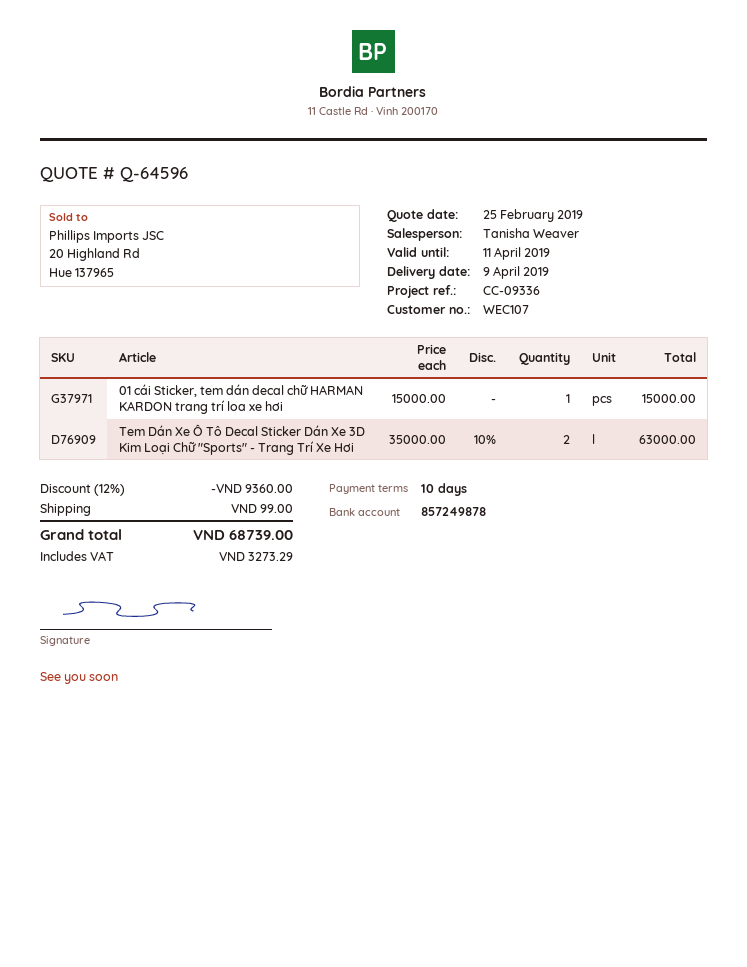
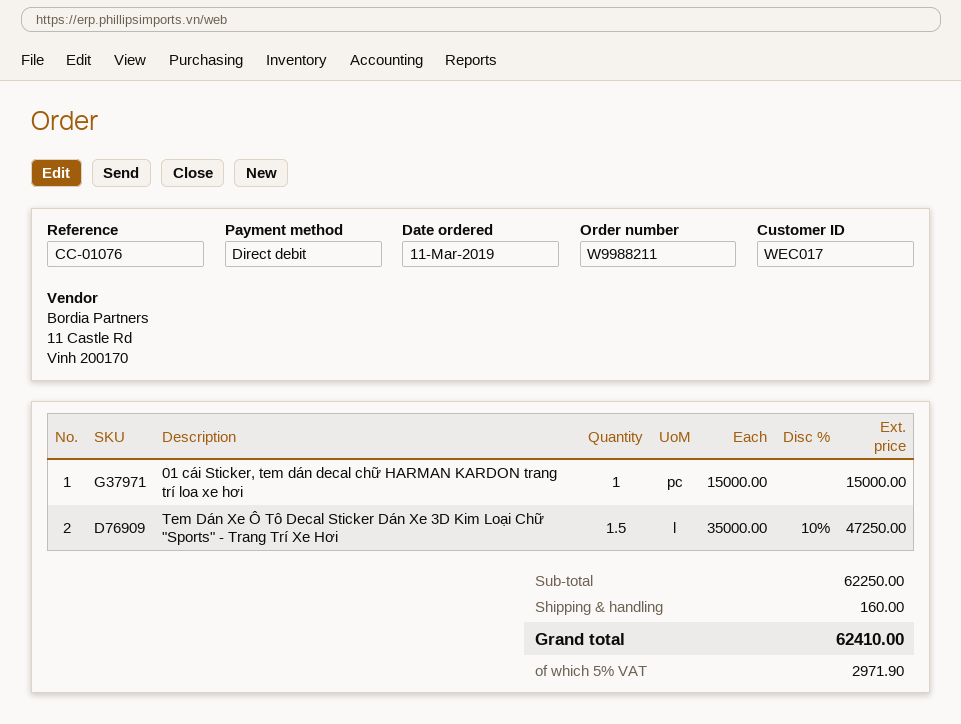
customer number: WEC107 -> WEC017
reference: CC-09336 -> CC-01076
Tem Dán Xe Ô Tô Decal Sticker Dán Xe 3D Kim Loại Chữ "Sports" - Trang Trí Xe Hơi: 2 x 35000.00 - 10% = 63000.00 -> 1.5 x 35000.00 - 10% = 47250.00
discount: 12% = 9360.00 -> none
shipping: 99.00 -> 160.00
tax: 3273.29 -> 2971.90
total: 68739.00 -> 62410.00

